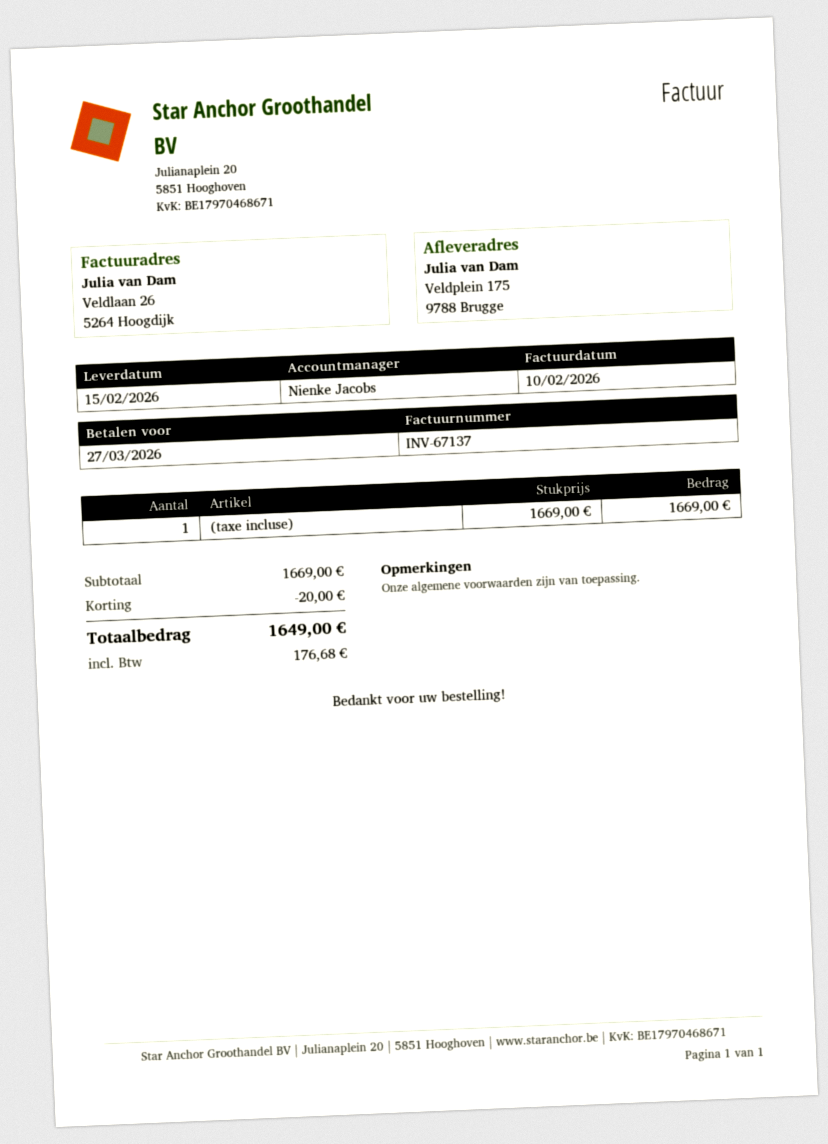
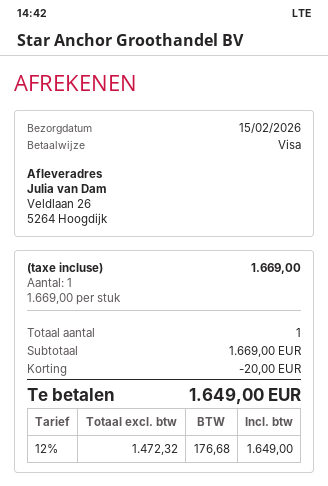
ship to: Veldplein 175, 9788 Brugge -> Veldlaan 26, 5264 Hoogdijk

